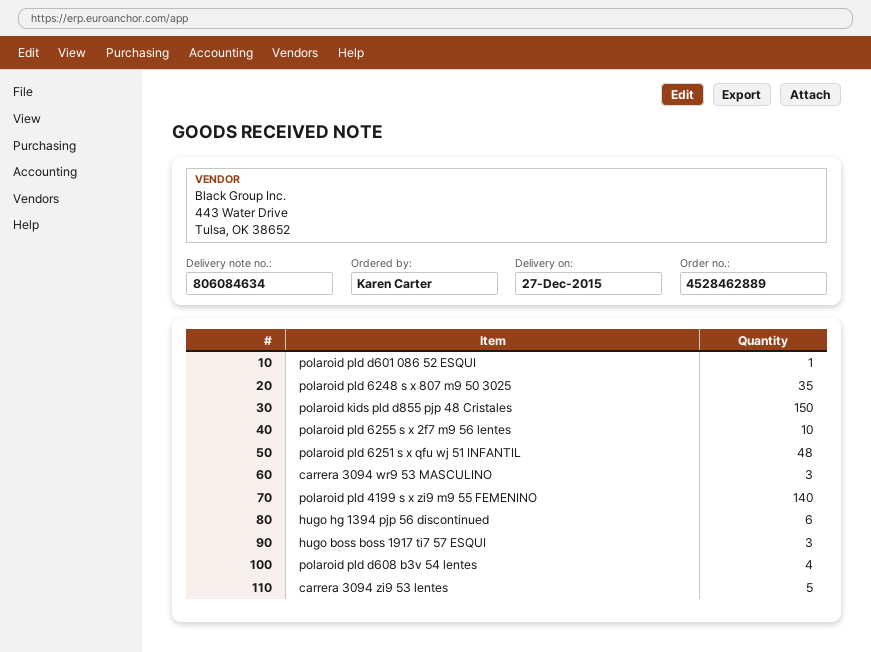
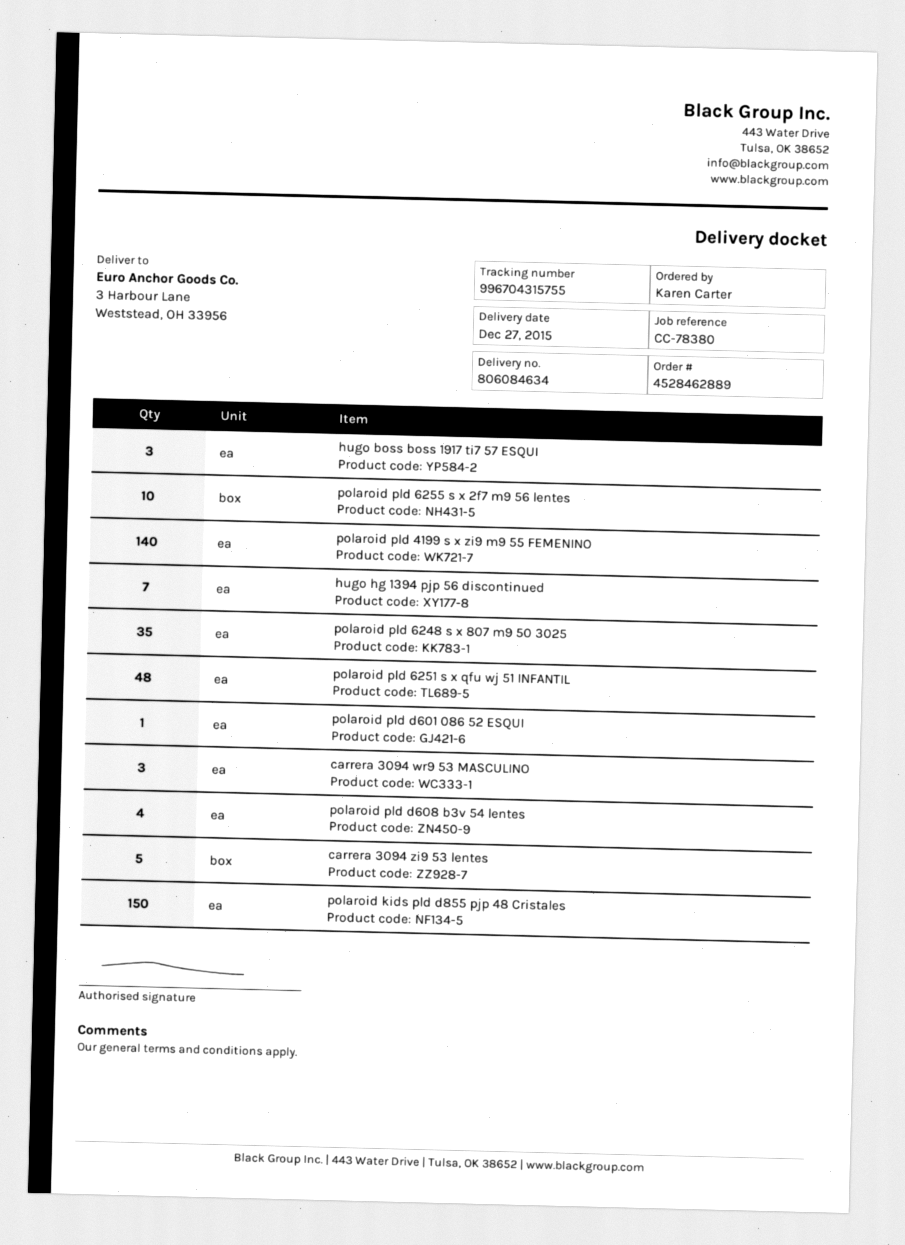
hugo hg 1394 pjp 56 discontinued: 6 -> 7

